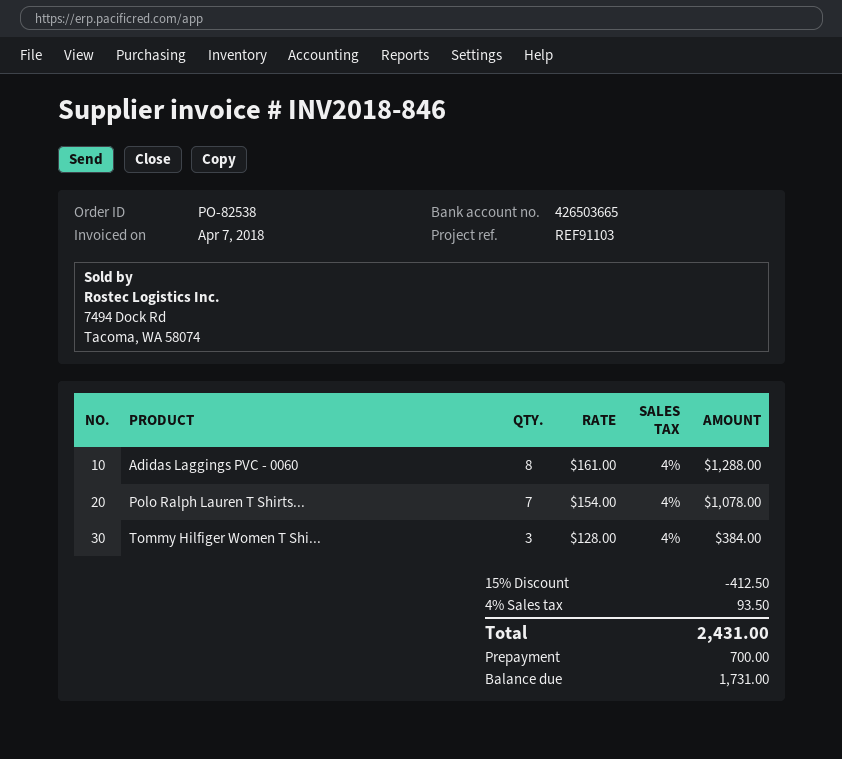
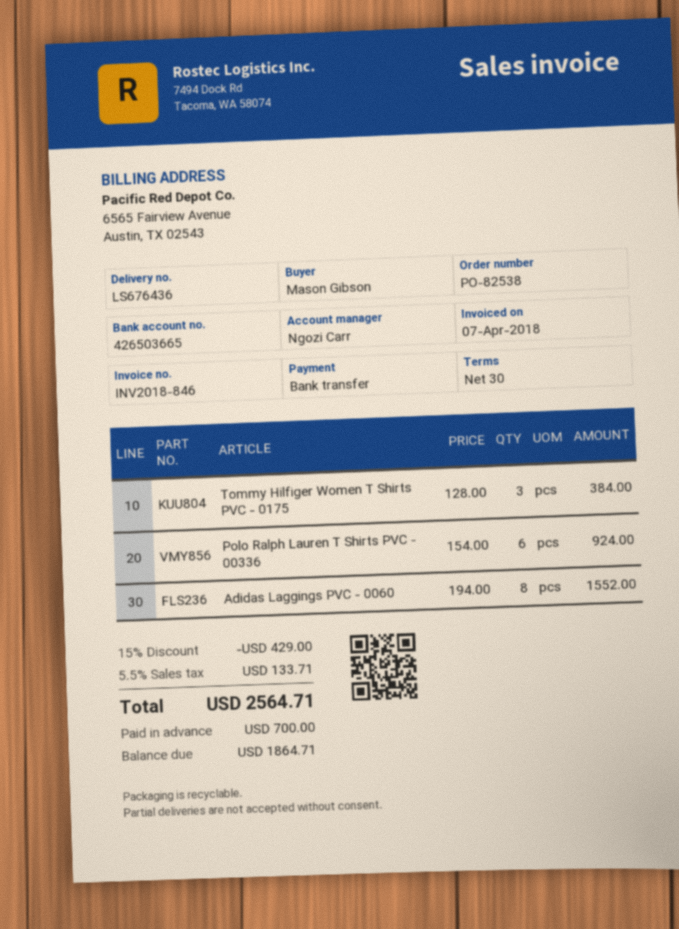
Adidas Laggings PVC - 0060: 8 x 161.00 = 1288.00 -> 8 x 194.00 = 1552.00
Polo Ralph Lauren T Shirts...: 7 x 154.00 = 1078.00 -> 6 x 154.00 = 924.00
discount: 15% = 412.50 -> 15% = 429.00
tax: 4% = 93.50 -> 5.5% = 133.71
total: 2431.00 -> 2564.71
balance: 1731.00 -> 1864.71

